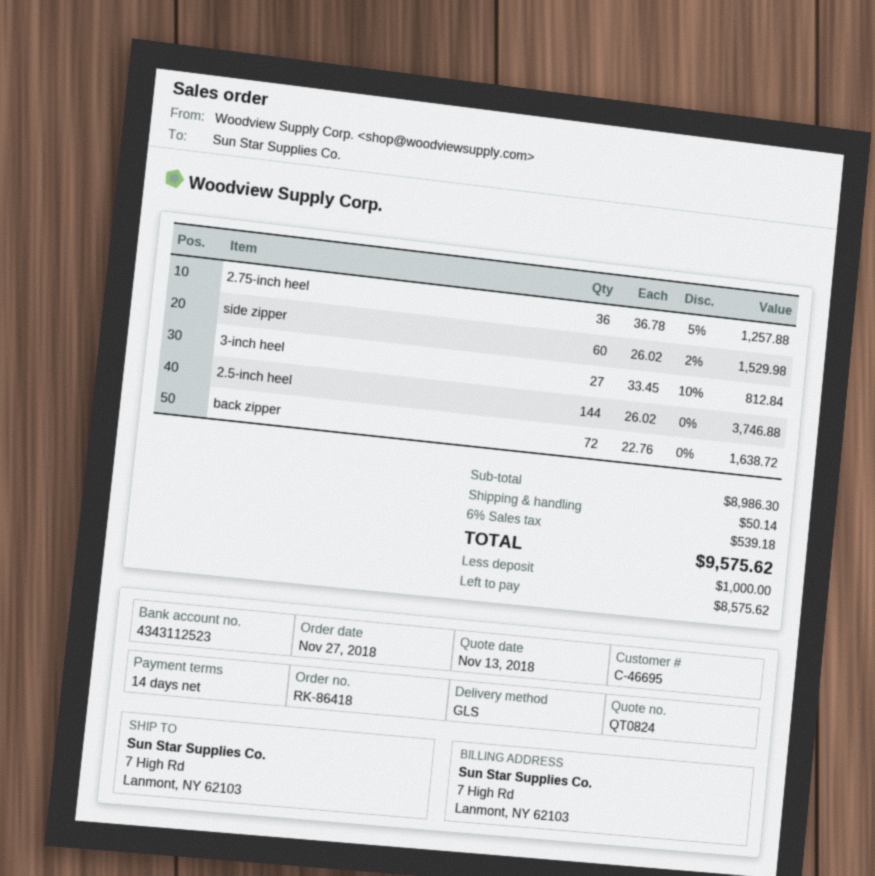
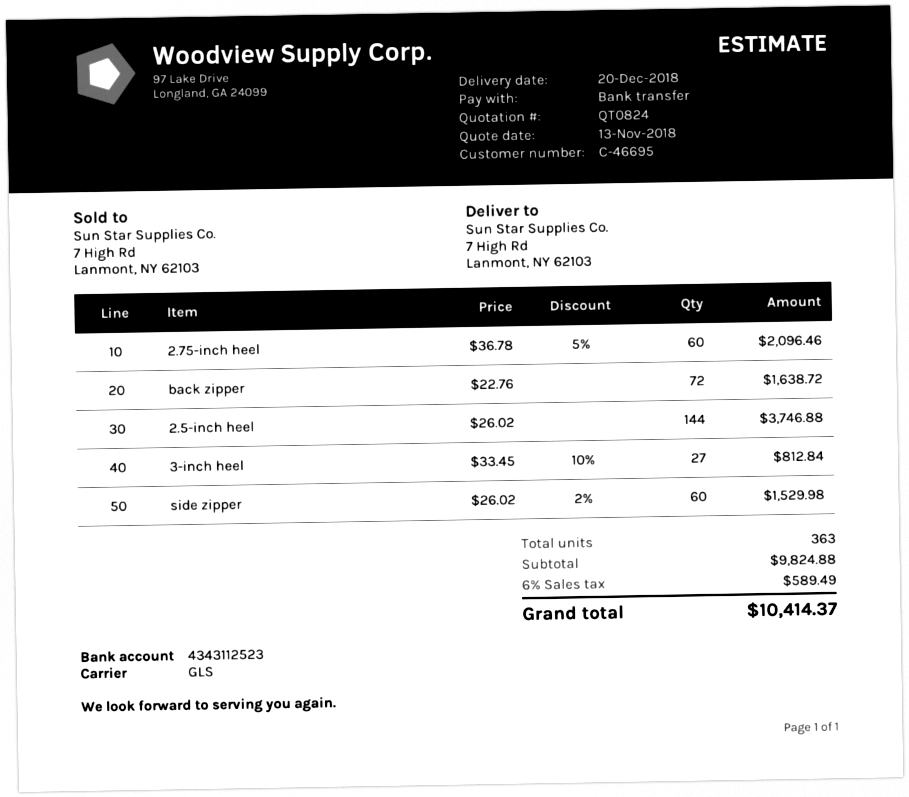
2.75-inch heel: 36 x 36.78 - 5% = 1257.88 -> 60 x 36.78 - 5% = 2096.46
subtotal: 8986.30 -> 9824.88
shipping: 50.14 -> none
tax: 6% = 539.18 -> 6% = 589.49
total: 9575.62 -> 10414.37

